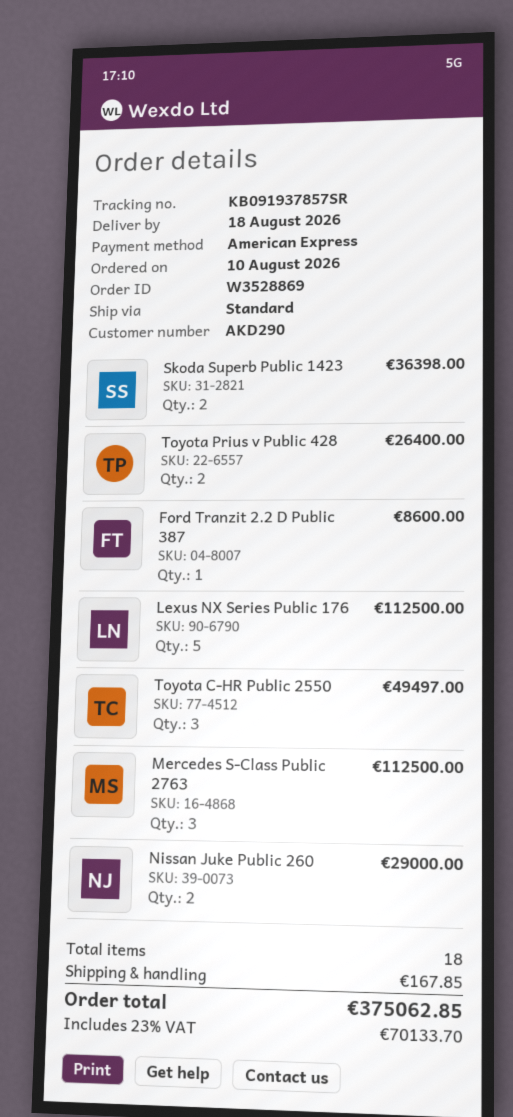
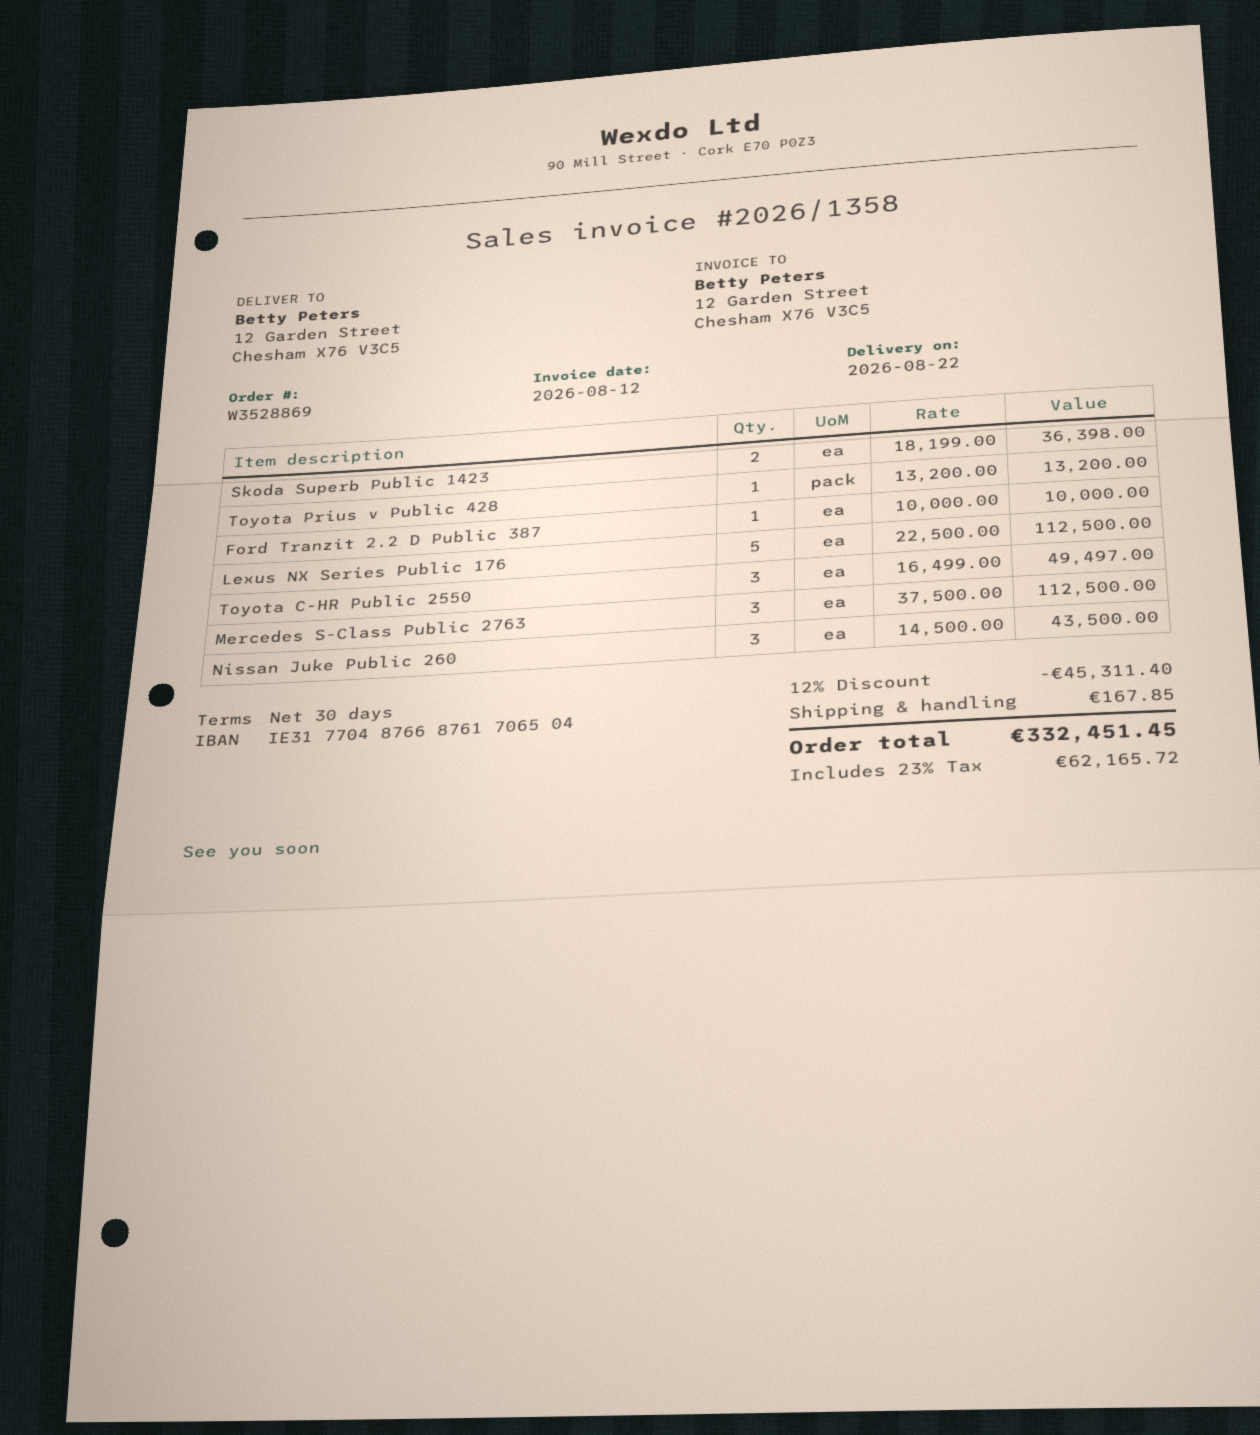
delivery date: 2026-08-18 -> 2026-08-22
Toyota Prius v Public 428: 2 for 26400.00 -> 1 for 13200.00
Ford Tranzit 2.2 D Public 387: 1 for 8600.00 -> 1 for 10000.00
Nissan Juke Public 260: 2 for 29000.00 -> 3 for 43500.00
discount: none -> 12% = 45311.40
tax: 23% = 70133.70 -> 23% = 62165.72
total: 375062.85 -> 332451.45

